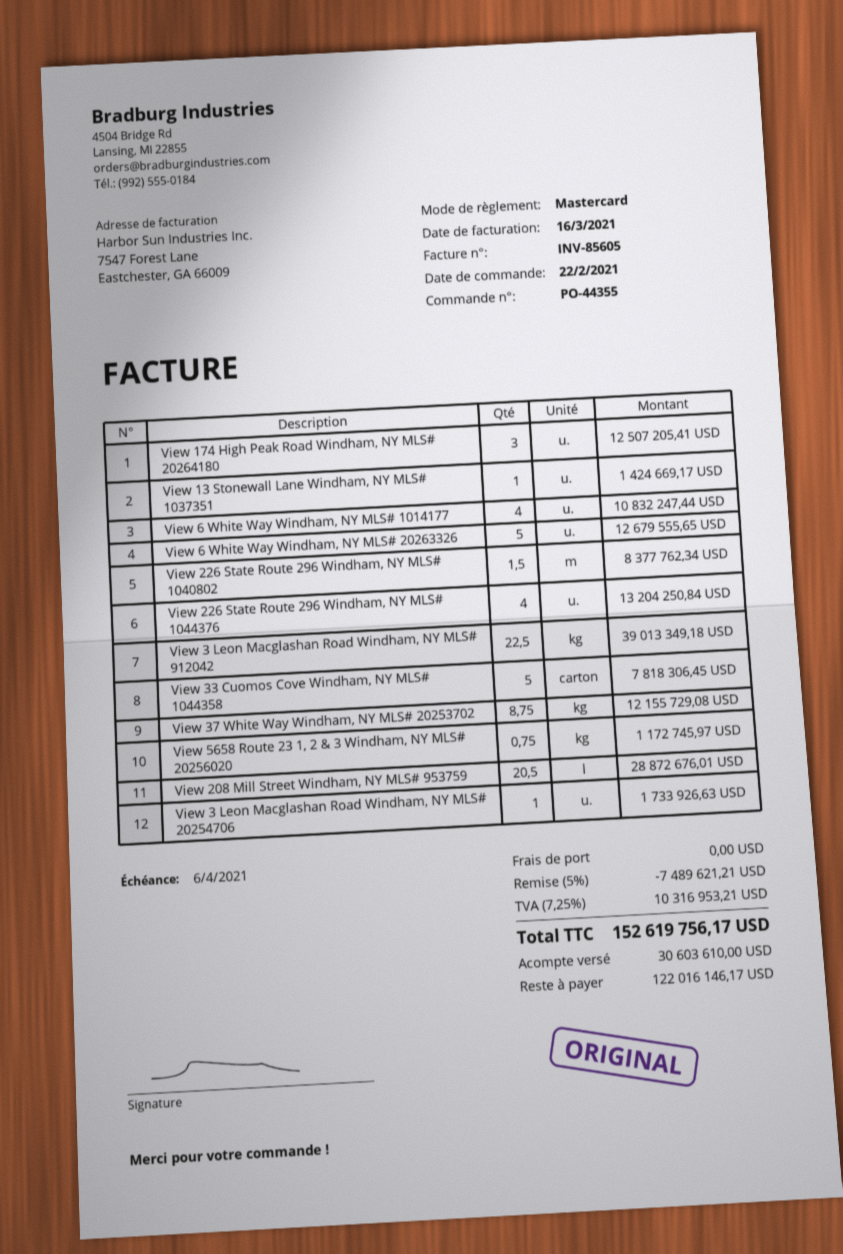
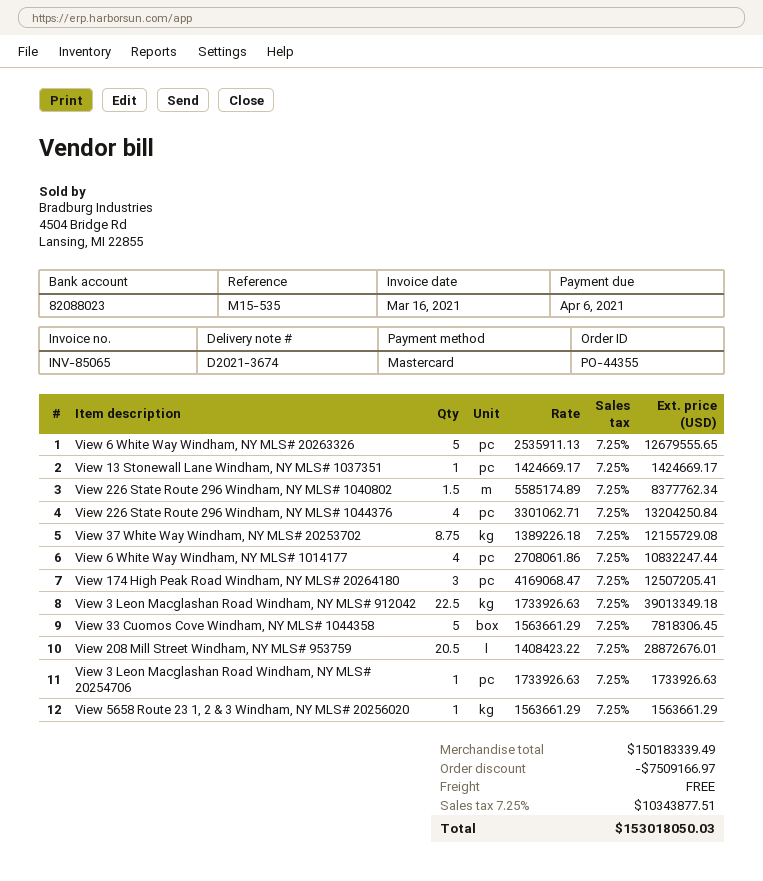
invoice number: INV-85605 -> INV-85065
View 5658 Route 23 1, 2 & 3 Windham, NY MLS# 20256020: 0.75 for 1172745.97 -> 1 for 1563661.29
discount: 7489621.21 -> 7509166.97
tax: 7.25% = 10316953.21 -> 7.25% = 10343877.51
total: 152619756.17 -> 153018050.03

